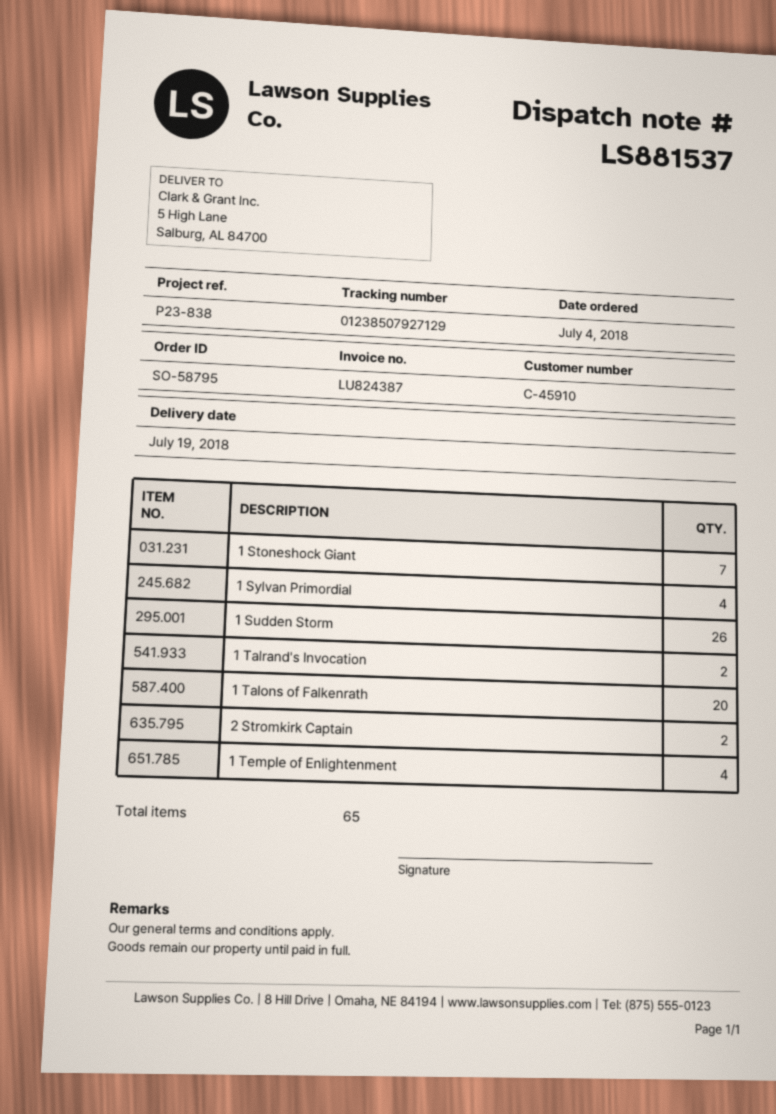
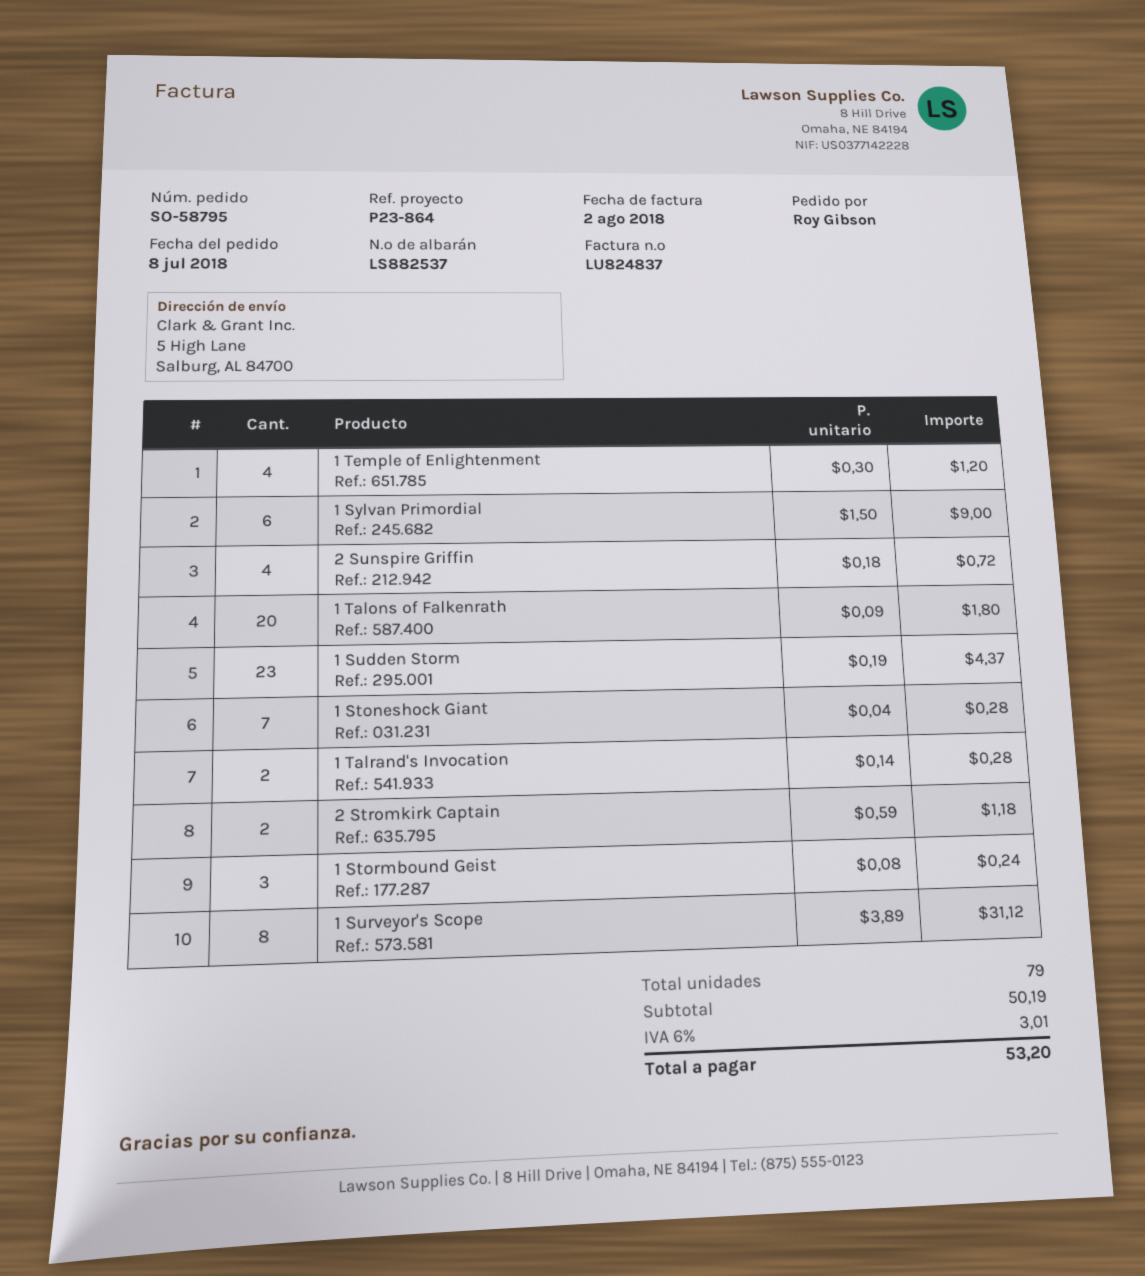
order date: 2018-07-04 -> 2018-07-08
delivery note number: LS881537 -> LS882537
invoice number: LU824387 -> LU824837
reference: P23-838 -> P23-864
1 Sylvan Primordial: 4 -> 6
1 Sudden Storm: 26 -> 23
2 Sunspire Griffin: none -> 4
1 Stormbound Geist: none -> 3
1 Surveyor's Scope: none -> 8
total quantity: 65 -> 79

